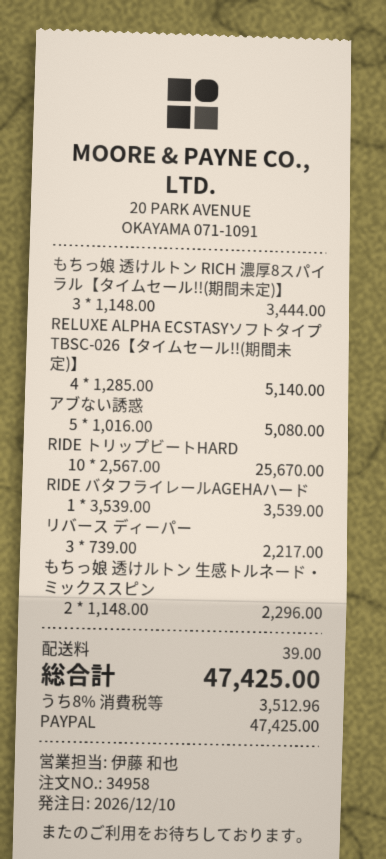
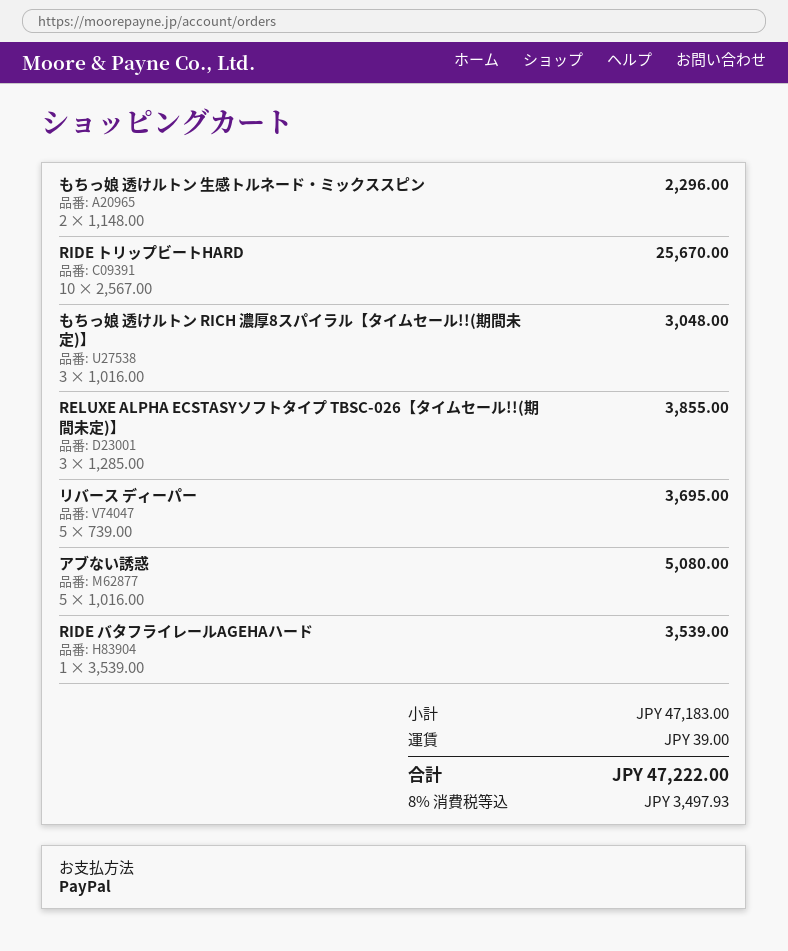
もちっ娘 透けルトン RICH 濃厚8スパイラル【タイムセール!!(期間未定)】: 3 x 1148.00 = 3444.00 -> 3 x 1016.00 = 3048.00
RELUXE ALPHA ECSTASYソフトタイプ TBSC-026【タイムセール!!(期間未定)】: 4 x 1285.00 = 5140.00 -> 3 x 1285.00 = 3855.00
リバース ディーパー: 3 x 739.00 = 2217.00 -> 5 x 739.00 = 3695.00
tax: 8% = 3512.96 -> 8% = 3497.93
total: 47425.00 -> 47222.00

